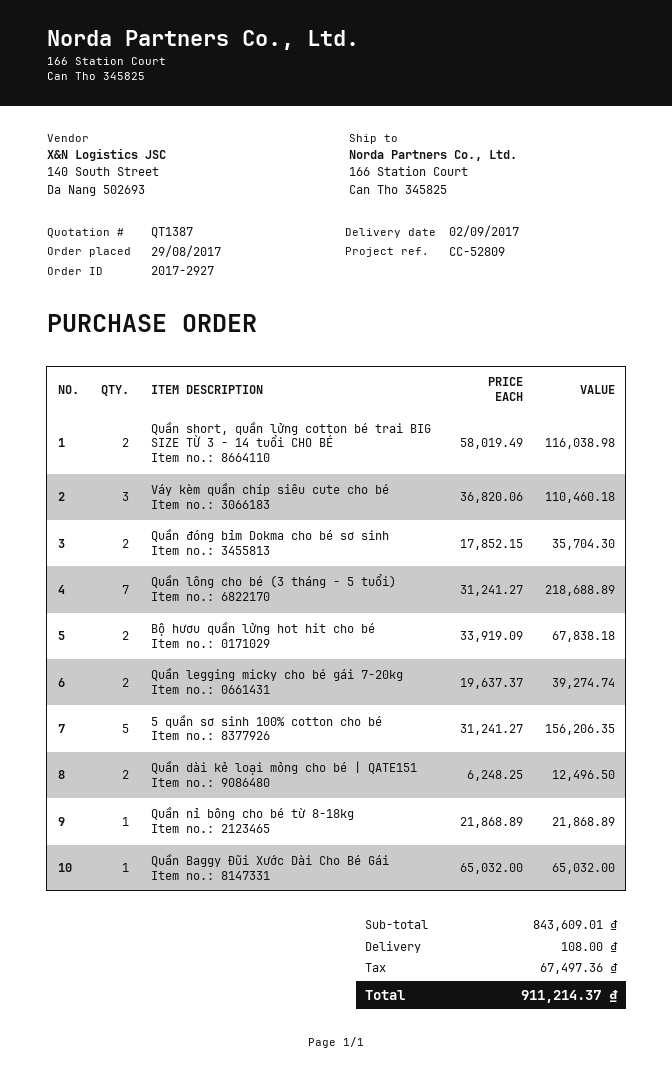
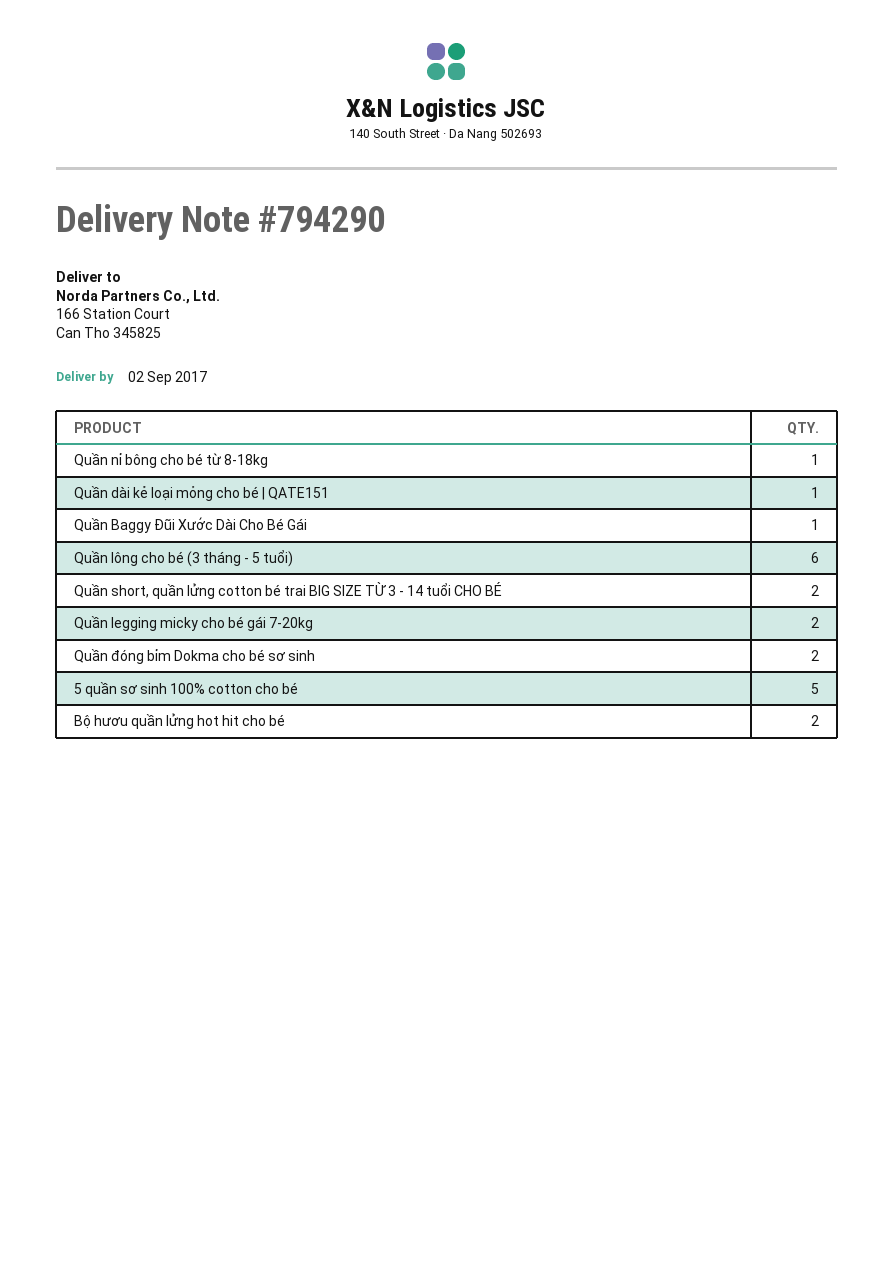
Váy kèm quần chíp siêu cute cho bé: 3 -> none
Quần lông cho bé (3 tháng - 5 tuổi): 7 -> 6
Quần dài kẻ loại mỏng cho bé | QATE151: 2 -> 1

